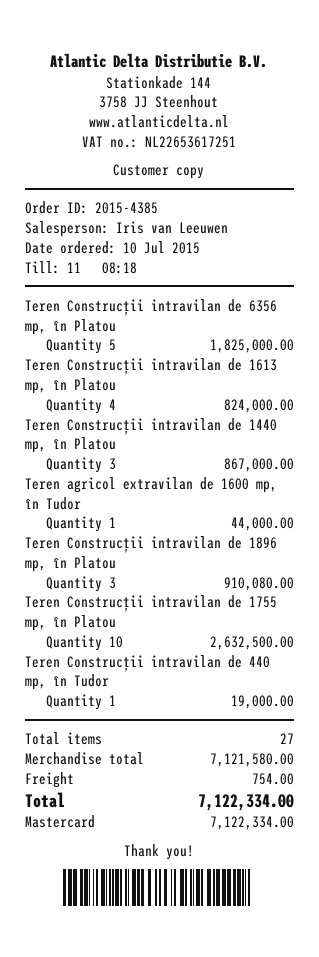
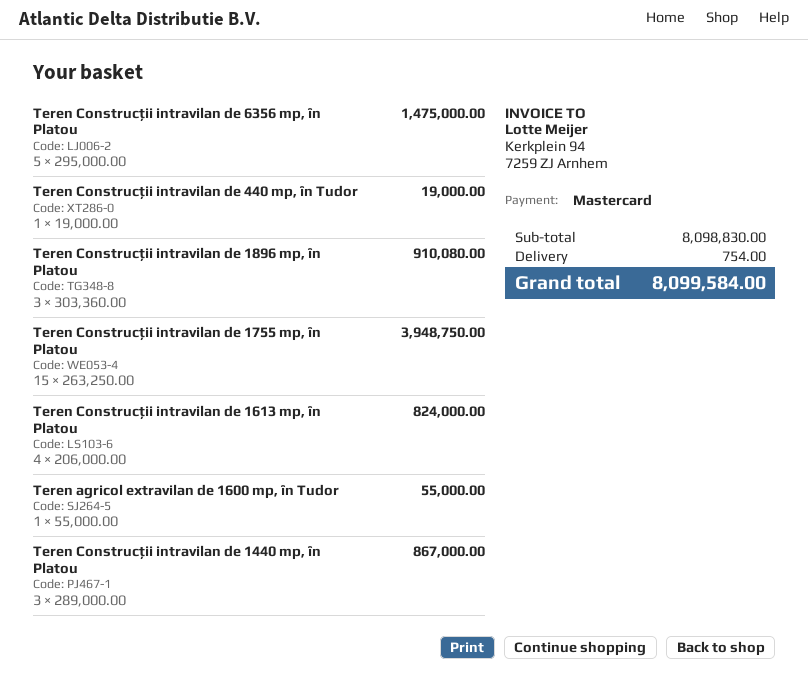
Teren Construcții intravilan de 6356 mp, în Platou: 5 for 1825000.00 -> 5 for 1475000.00
Teren agricol extravilan de 1600 mp, în Tudor: 1 for 44000.00 -> 1 for 55000.00
Teren Construcții intravilan de 1755 mp, în Platou: 10 for 2632500.00 -> 15 for 3948750.00
subtotal: 7121580.00 -> 8098830.00
total: 7122334.00 -> 8099584.00

